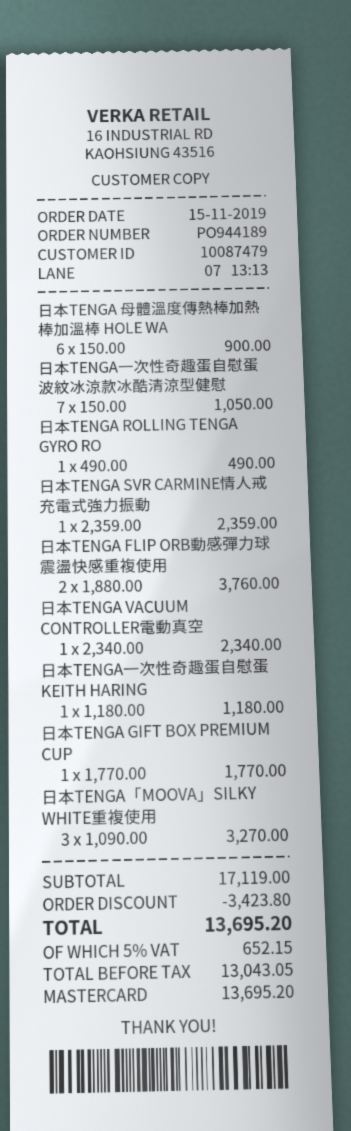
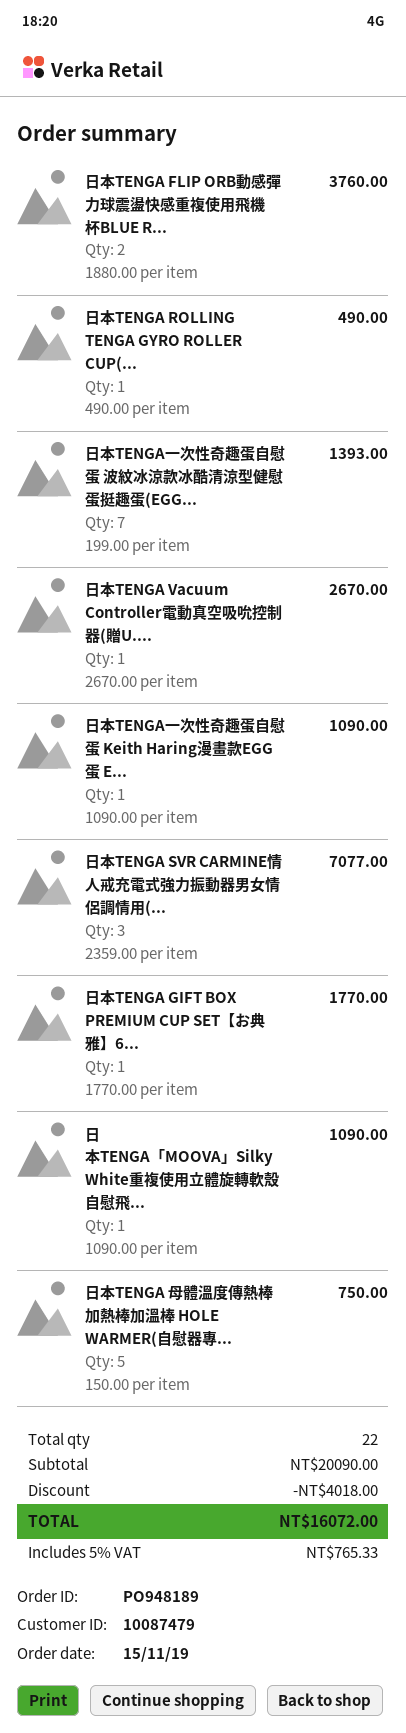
order number: PO944189 -> PO948189
日本TENGA 母體溫度傳熱棒加熱棒加溫棒 HOLE WA: 6 x 150.00 = 900.00 -> 5 x 150.00 = 750.00
日本TENGA一次性奇趣蛋自慰蛋 波紋冰涼款冰酷清涼型健慰: 7 x 150.00 = 1050.00 -> 7 x 199.00 = 1393.00
日本TENGA SVR CARMINE情人戒充電式強力振動: 1 x 2359.00 = 2359.00 -> 3 x 2359.00 = 7077.00
日本TENGA VACUUM CONTROLLER電動真空: 1 x 2340.00 = 2340.00 -> 1 x 2670.00 = 2670.00
日本TENGA一次性奇趣蛋自慰蛋 KEITH HARING: 1 x 1180.00 = 1180.00 -> 1 x 1090.00 = 1090.00
日本TENGA「MOOVA」SILKY WHITE重複使用: 3 x 1090.00 = 3270.00 -> 1 x 1090.00 = 1090.00
subtotal: 17119.00 -> 20090.00
discount: 3423.80 -> 4018.00
tax: 5% = 652.15 -> 5% = 765.33
total: 13695.20 -> 16072.00

